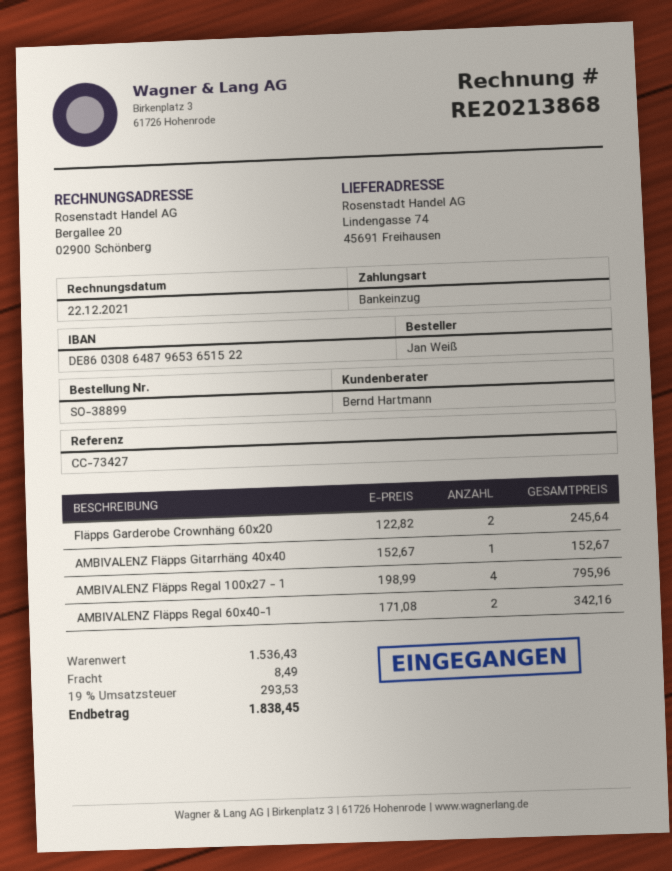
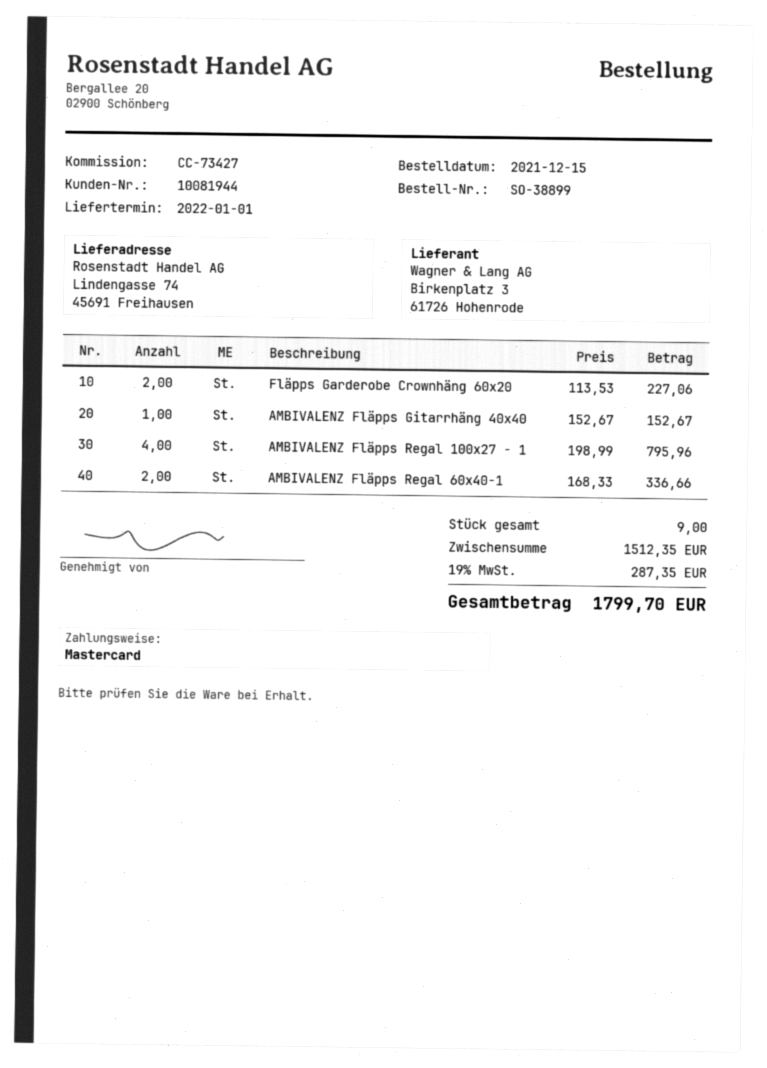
payment method: direct debit -> Mastercard
Fläpps Garderobe Crownhäng 60x20: 2 x 122.82 = 245.64 -> 2 x 113.53 = 227.06
AMBIVALENZ Fläpps Regal 60x40-1: 2 x 171.08 = 342.16 -> 2 x 168.33 = 336.66
subtotal: 1536.43 -> 1512.35
shipping: 8.49 -> none
tax: 19% = 293.53 -> 19% = 287.35
total: 1838.45 -> 1799.70

